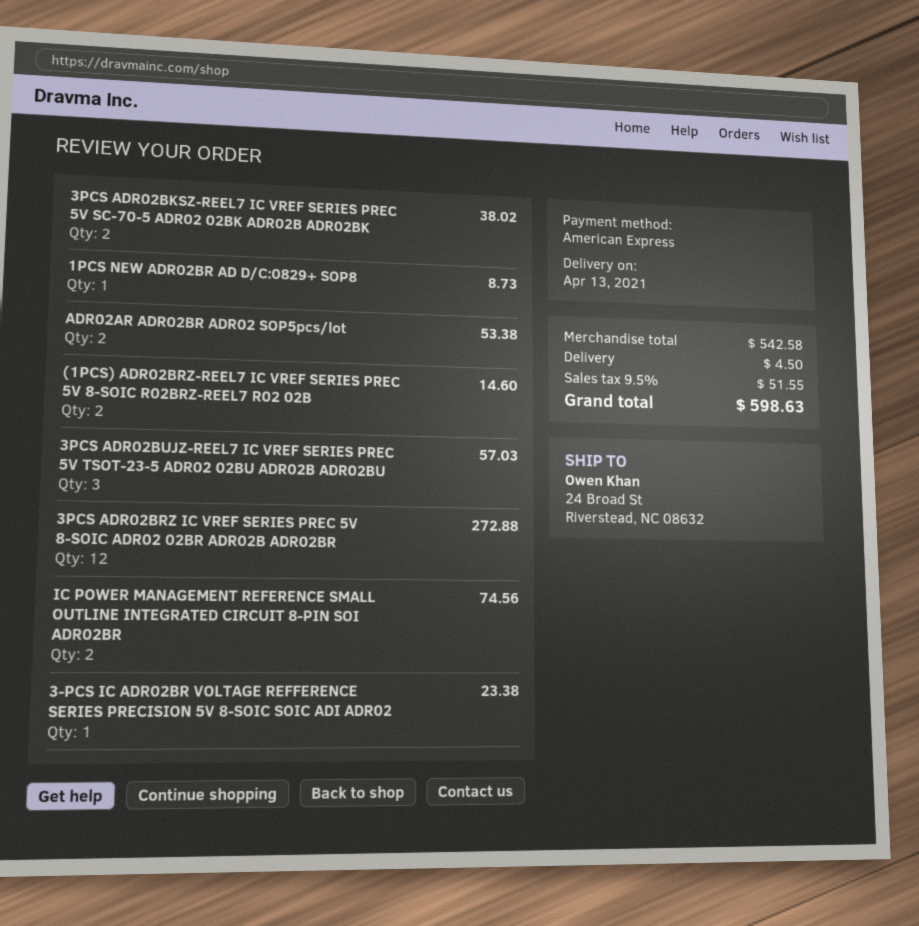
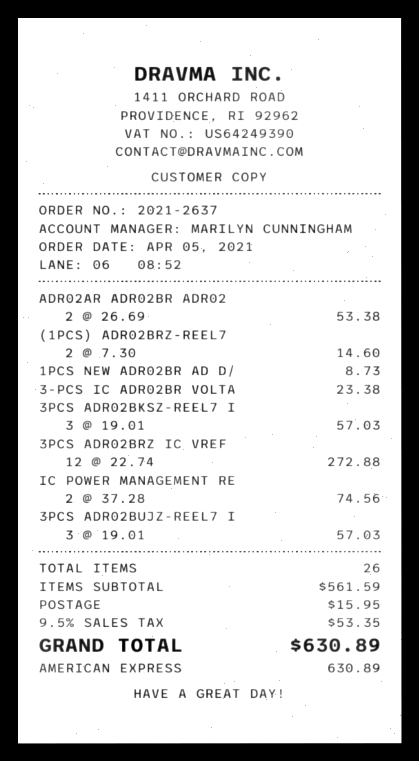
3PCS ADR02BKSZ-REEL7 IC VREF SERIES PREC 5V SC-70-5 ADR02 02BK ADR02B ADR02BK: 2 for 38.02 -> 3 for 57.03
subtotal: 542.58 -> 561.59
shipping: 4.50 -> 15.95
tax: 9.5% = 51.55 -> 9.5% = 53.35
total: 598.63 -> 630.89

